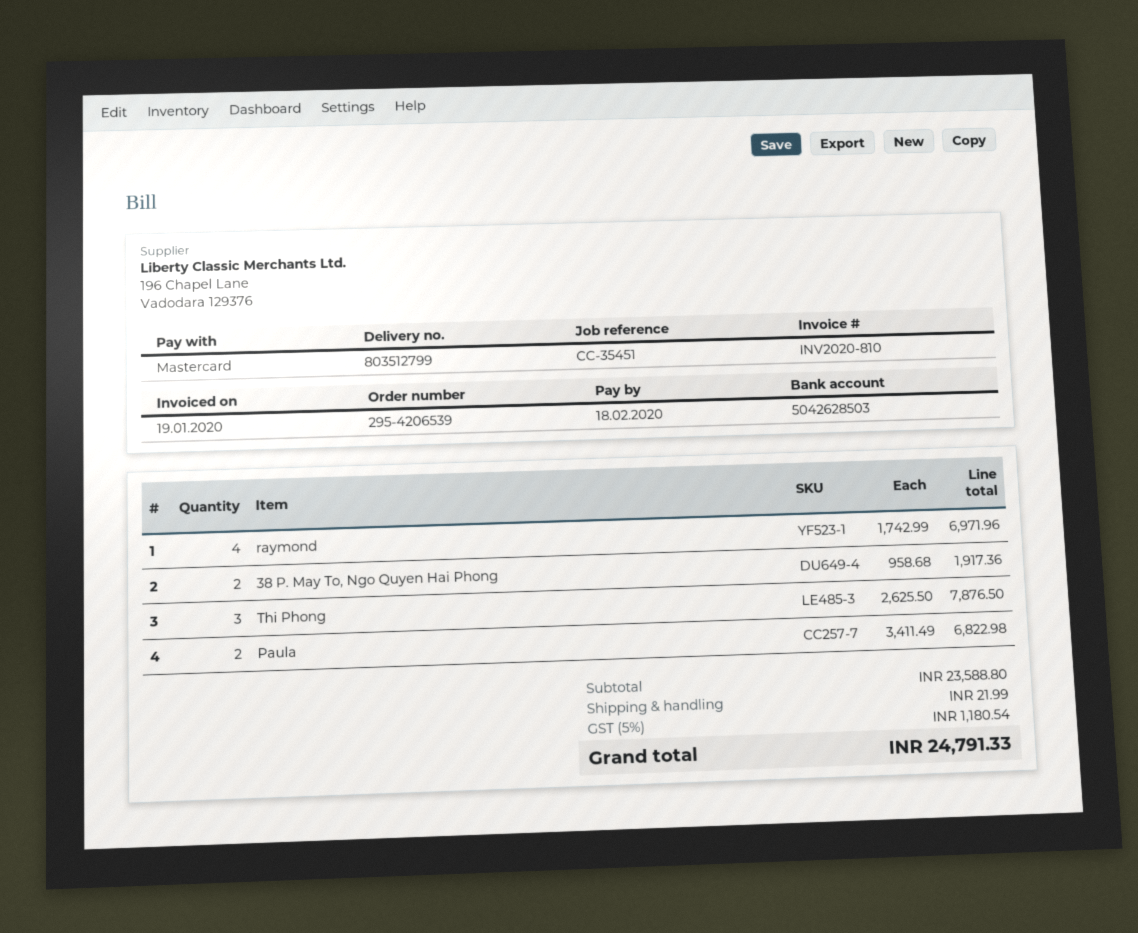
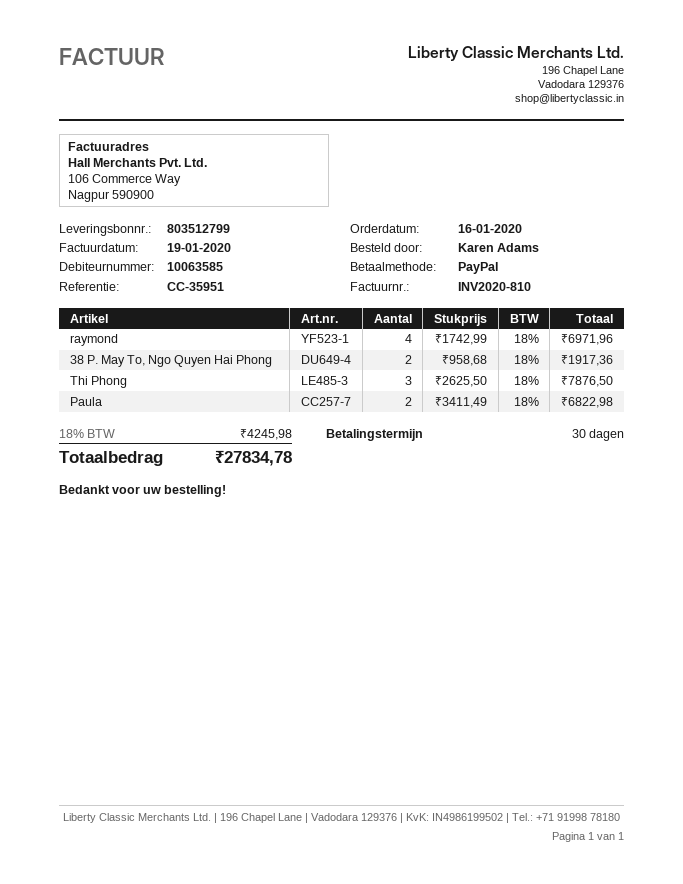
reference: CC-35451 -> CC-35951
payment method: Mastercard -> PayPal
shipping: 21.99 -> none
tax: 5% = 1180.54 -> 18% = 4245.98
total: 24791.33 -> 27834.78

